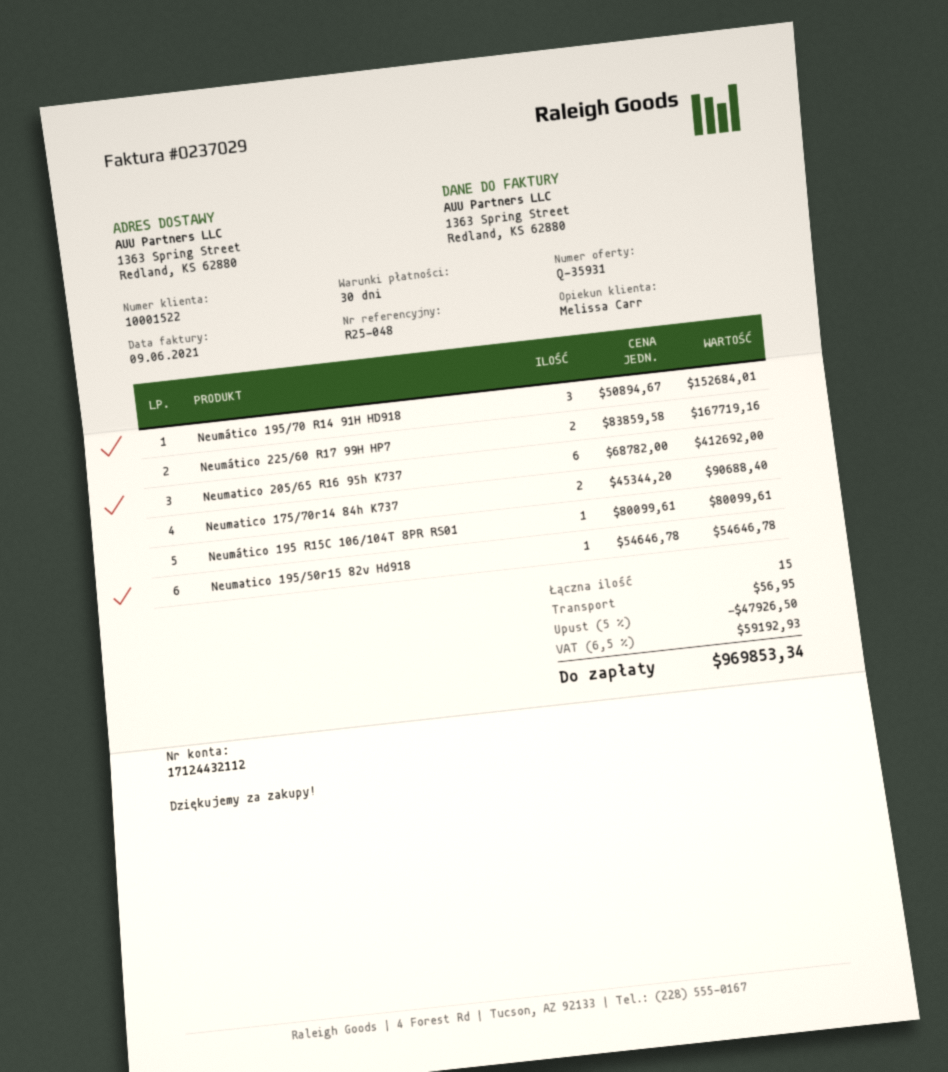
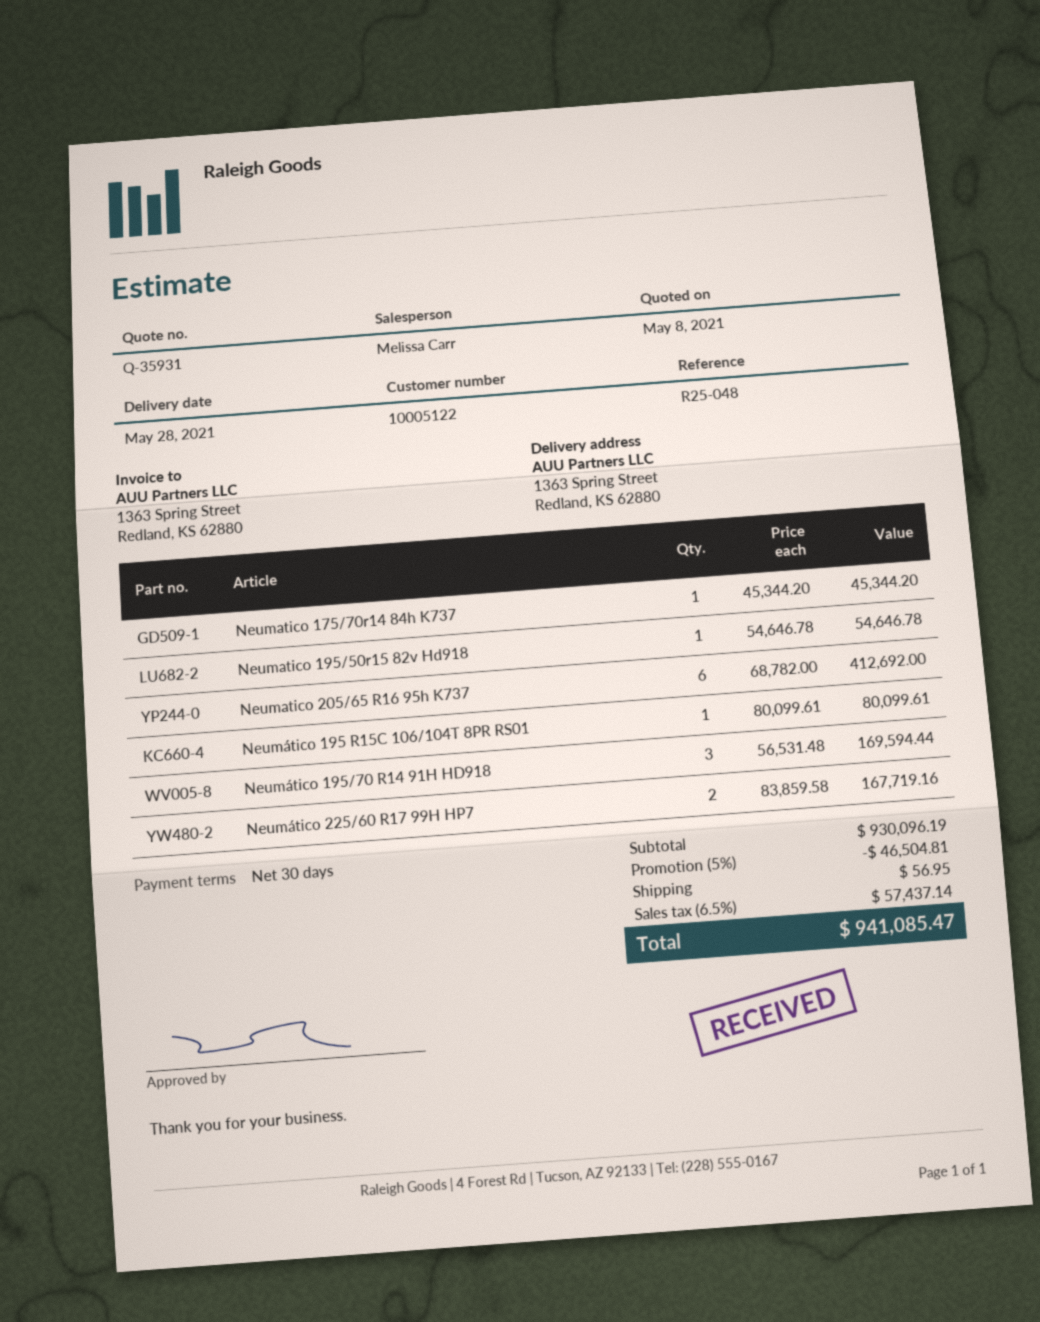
customer number: 10001522 -> 10005122
Neumático 195/70 R14 91H HD918: 3 x 50894.67 = 152684.01 -> 3 x 56531.48 = 169594.44
Neumatico 175/70r14 84h K737: 2 x 45344.20 = 90688.40 -> 1 x 45344.20 = 45344.20
discount: 5% = 47926.50 -> 5% = 46504.81
tax: 6.5% = 59192.93 -> 6.5% = 57437.14
total: 969853.34 -> 941085.47

